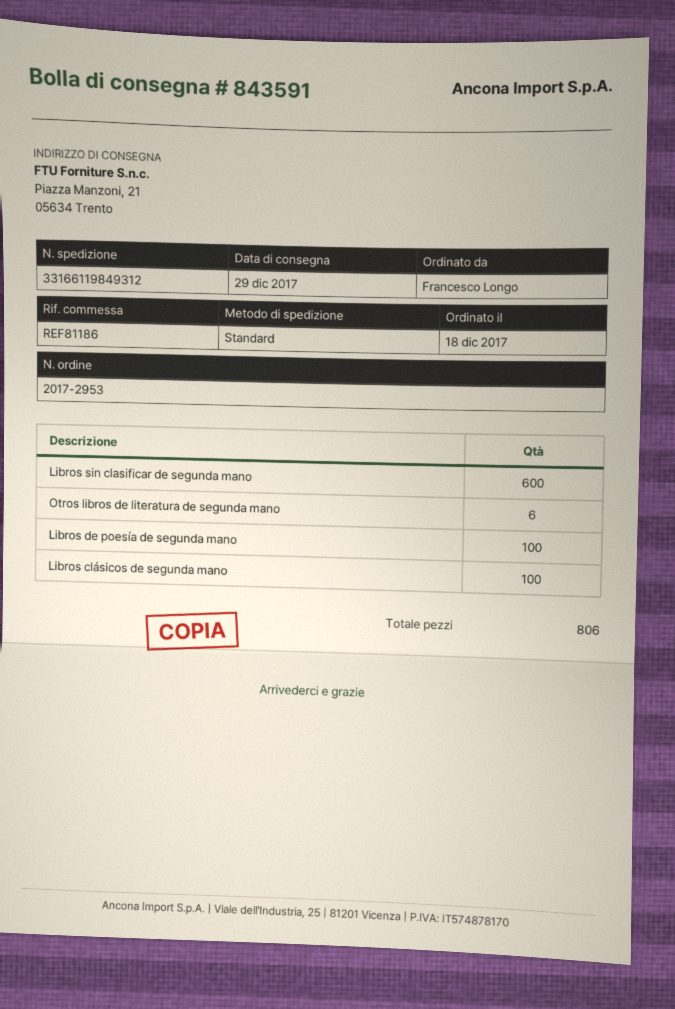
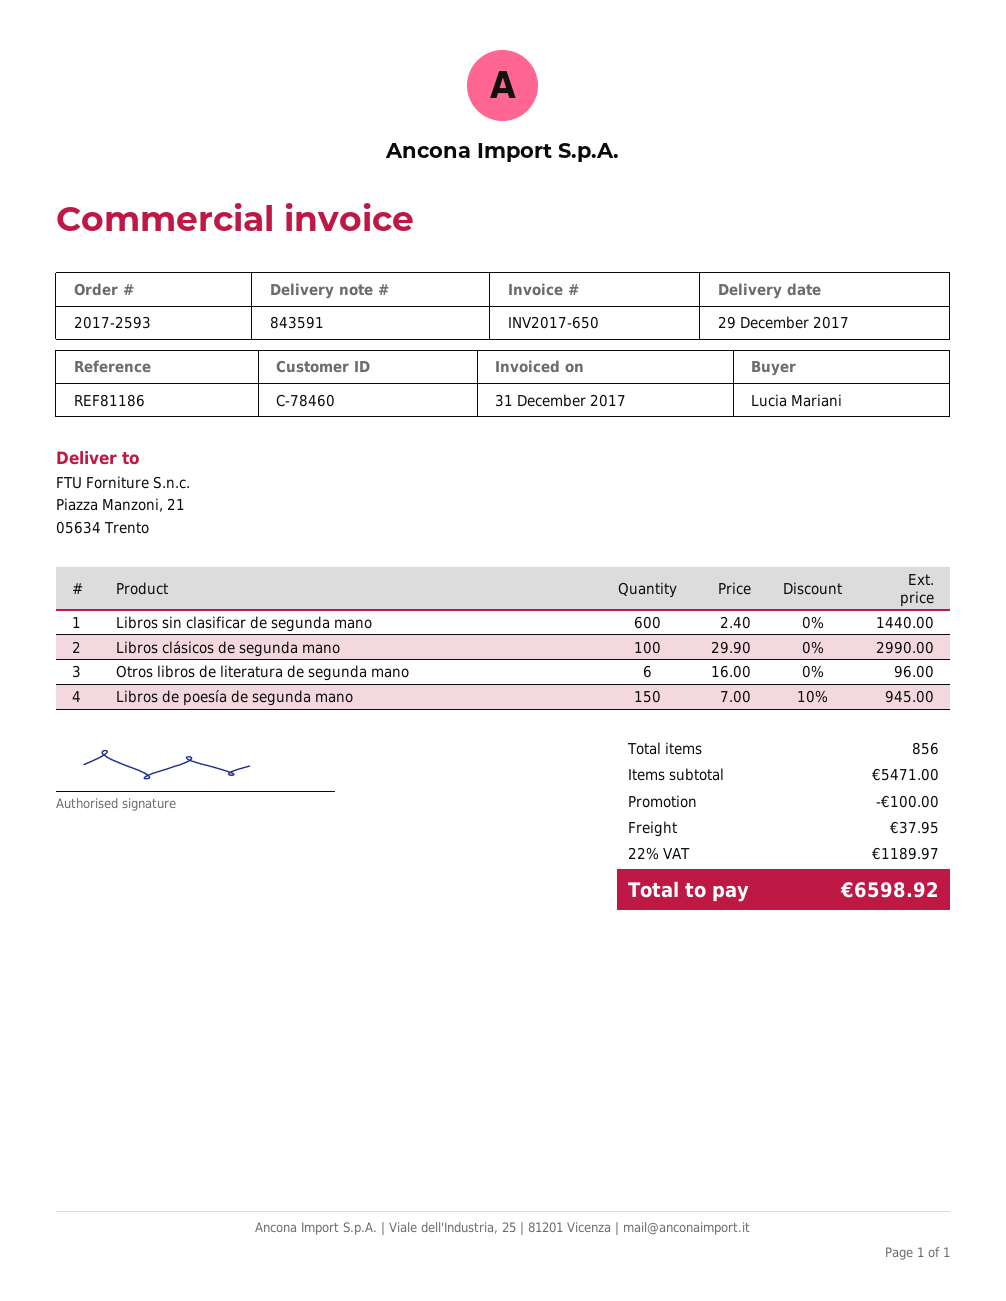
order number: 2017-2953 -> 2017-2593
ordered by: Francesco Longo -> Lucia Mariani
Libros de poesía de segunda mano: 100 -> 150
total quantity: 806 -> 856

